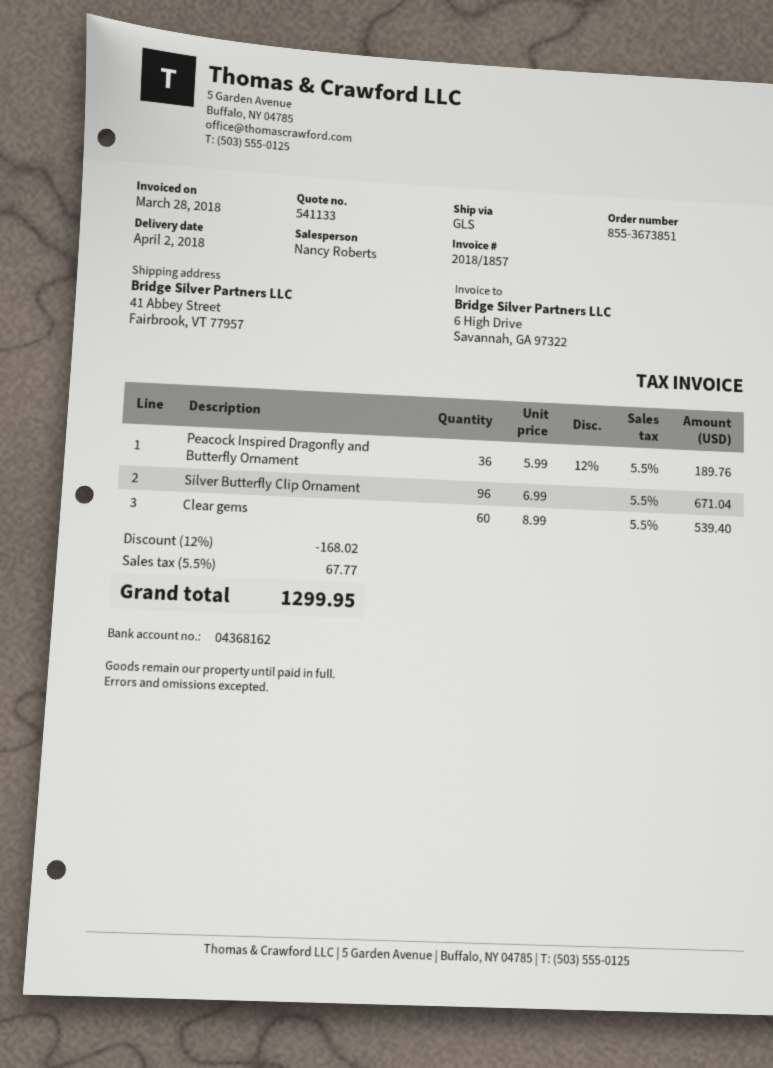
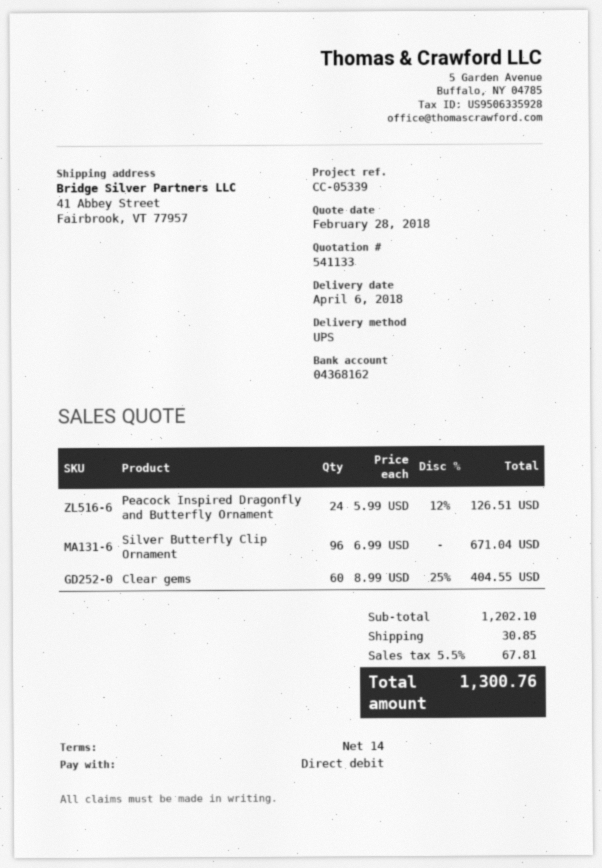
delivery date: 2018-04-02 -> 2018-04-06
shipping method: GLS -> UPS
Peacock Inspired Dragonfly and Butterfly Ornament: 36 x 5.99 - 12% = 189.76 -> 24 x 5.99 - 12% = 126.51
Clear gems: 60 x 8.99 = 539.40 -> 60 x 8.99 - 25% = 404.55
discount: 12% = 168.02 -> none
shipping: none -> 30.85
tax: 5.5% = 67.77 -> 5.5% = 67.81
total: 1299.95 -> 1300.76

